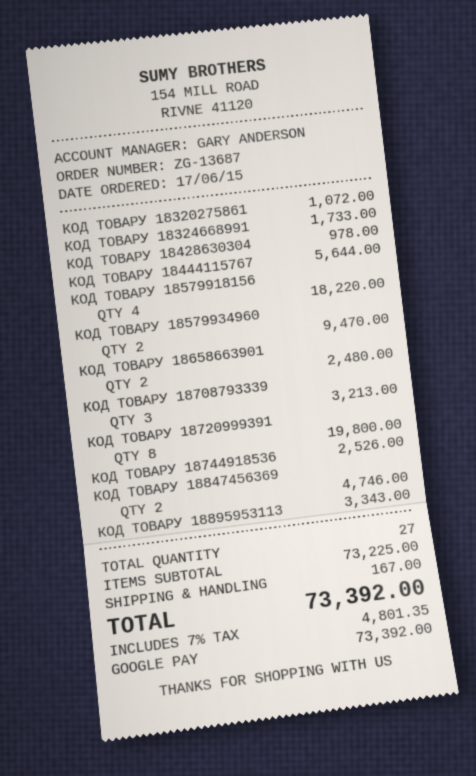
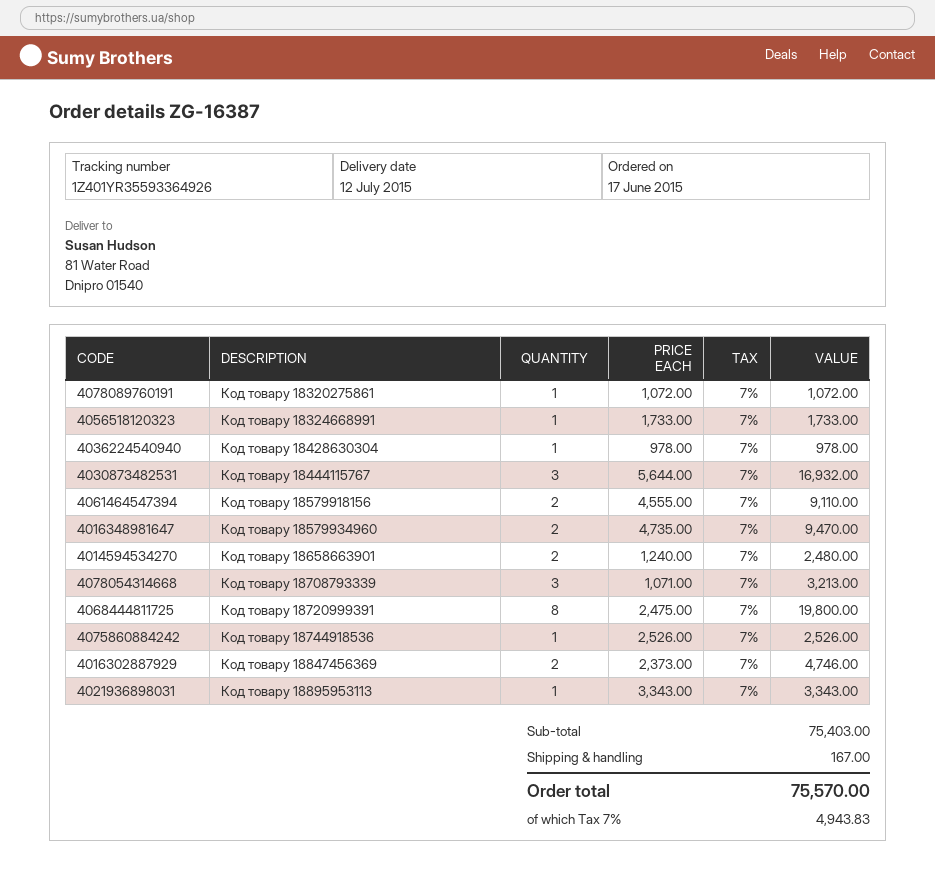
order number: ZG-13687 -> ZG-16387
КОД ТОВАРУ 18444115767: 1 for 5644.00 -> 3 for 16932.00
КОД ТОВАРУ 18579918156: 4 for 18220.00 -> 2 for 9110.00
subtotal: 73225.00 -> 75403.00
tax: 7% = 4801.35 -> 7% = 4943.83
total: 73392.00 -> 75570.00

